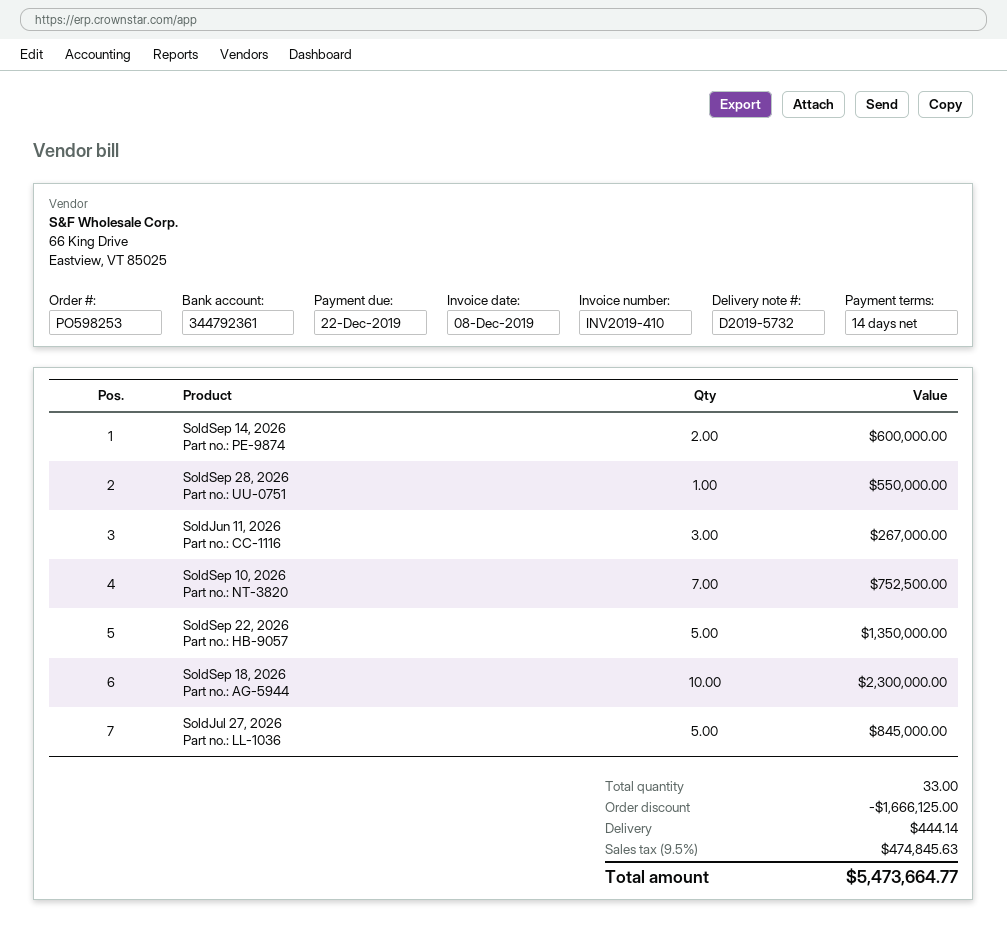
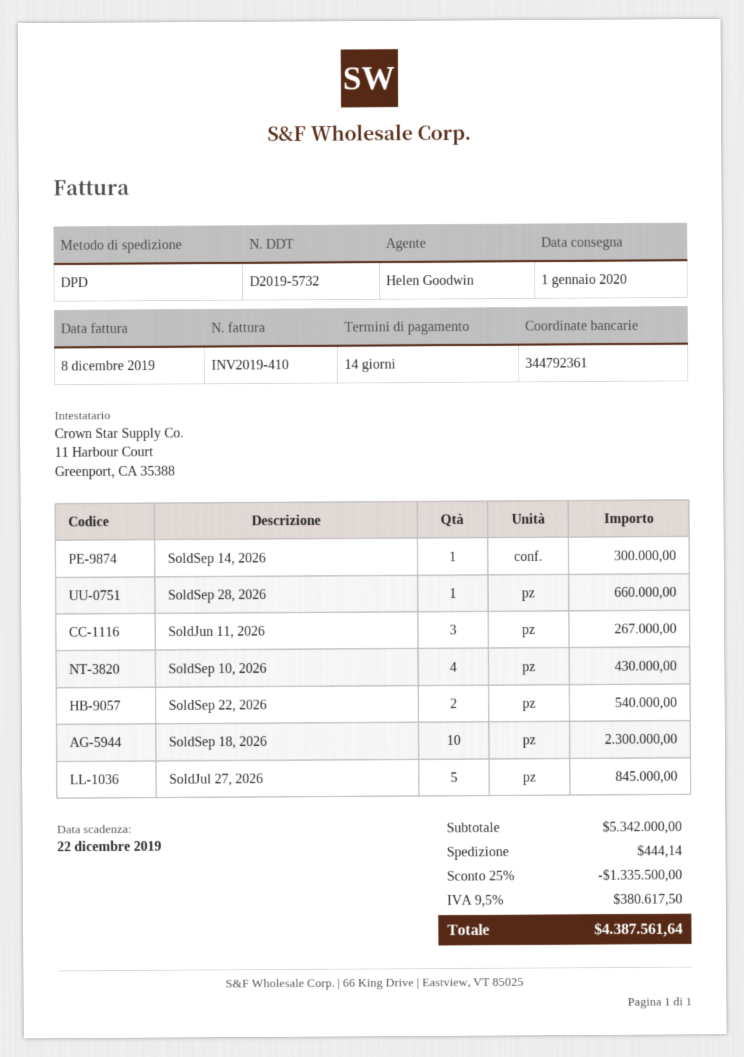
SoldSep 14, 2026: 2 for 600000.00 -> 1 for 300000.00
SoldSep 28, 2026: 1 for 550000.00 -> 1 for 660000.00
SoldSep 10, 2026: 7 for 752500.00 -> 4 for 430000.00
SoldSep 22, 2026: 5 for 1350000.00 -> 2 for 540000.00
discount: 1666125.00 -> 1335500.00
tax: 9.5% = 474845.63 -> 9.5% = 380617.50
total: 5473664.77 -> 4387561.64

